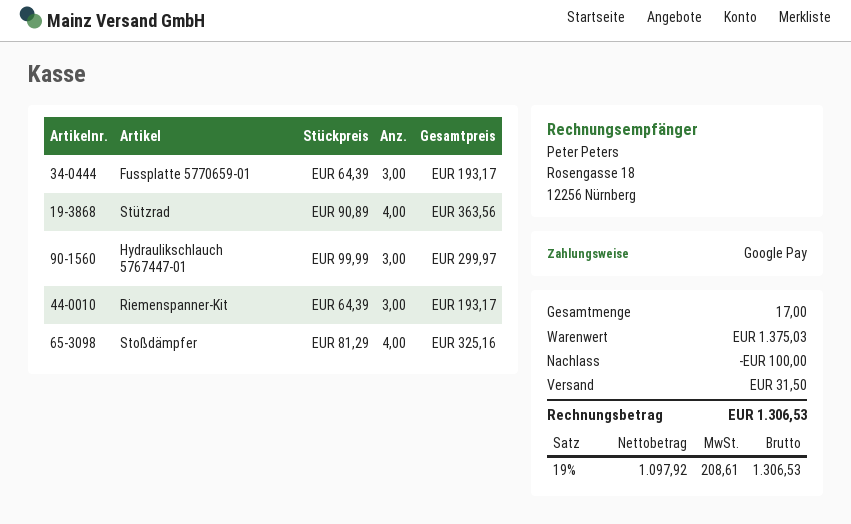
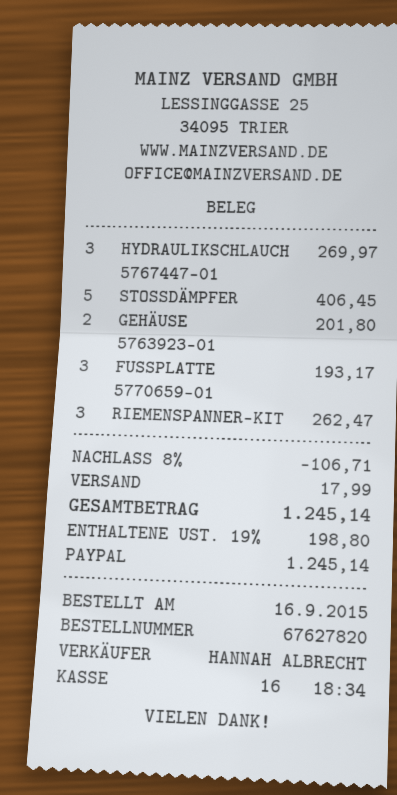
payment method: Google Pay -> PayPal
Stützrad: 4 for 363.56 -> none
Hydraulikschlauch 5767447-01: 3 for 299.97 -> 3 for 269.97
Riemenspanner-Kit: 3 for 193.17 -> 3 for 262.47
Stoßdämpfer: 4 for 325.16 -> 5 for 406.45
GEHÄUSE 5763923-01: none -> 2 for 201.80
discount: 100.00 -> 106.71
shipping: 31.50 -> 17.99
tax: 19% = 208.61 -> 19% = 198.80
total: 1306.53 -> 1245.14

